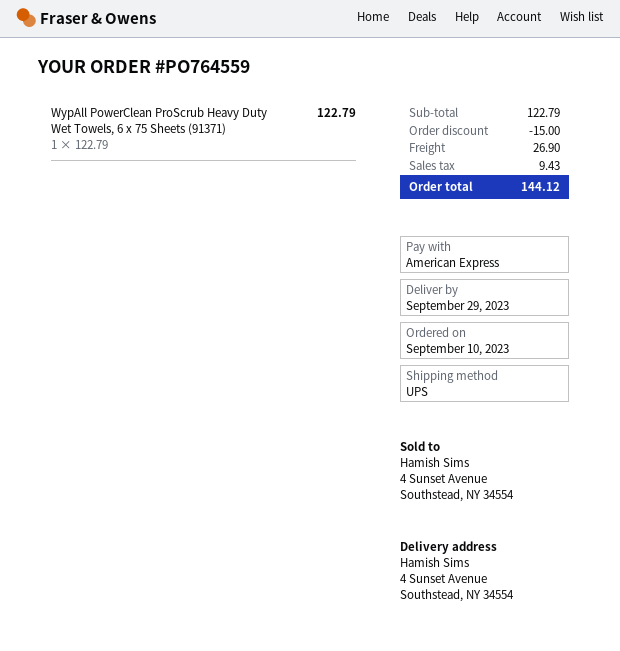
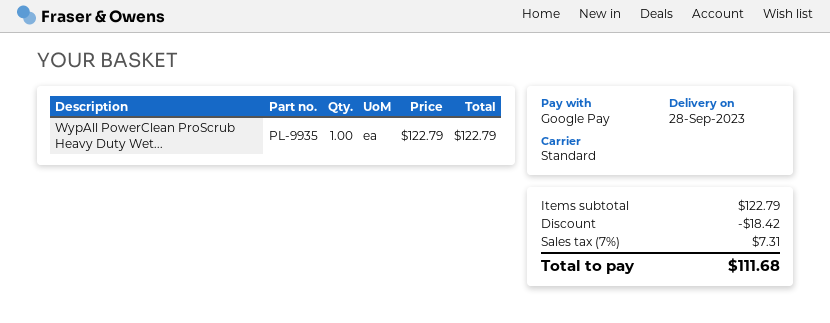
delivery date: 2023-09-29 -> 2023-09-28
payment method: American Express -> Google Pay
shipping method: UPS -> standard
discount: 15.00 -> 18.42
shipping: 26.90 -> none
tax: 9.43 -> 7.31
total: 144.12 -> 111.68

